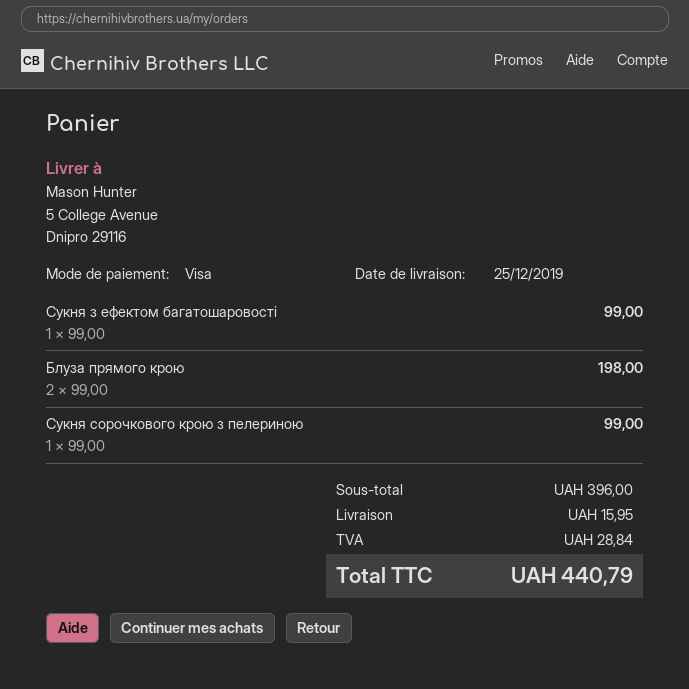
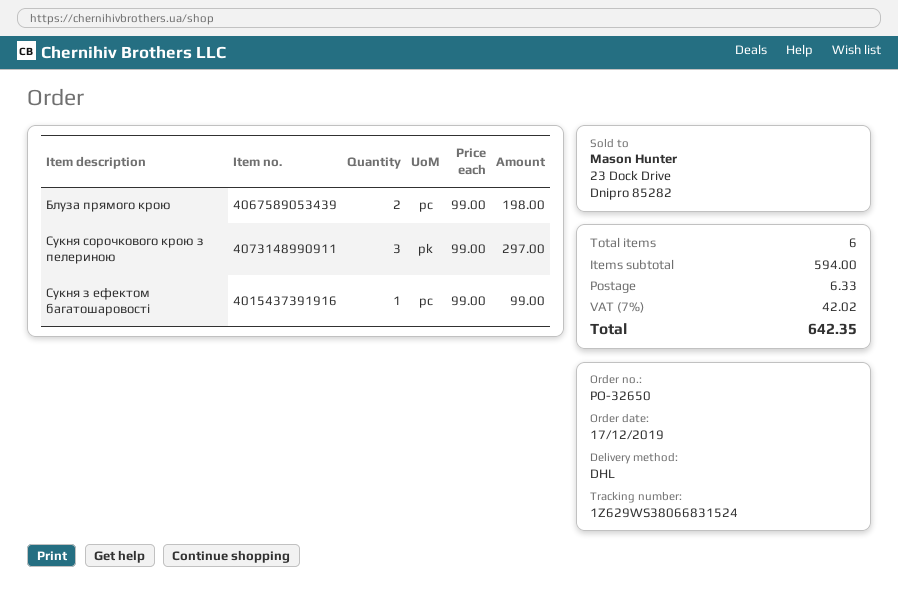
Сукня сорочкового крою з пелериною: 1 x 99.00 = 99.00 -> 3 x 99.00 = 297.00
subtotal: 396.00 -> 594.00
shipping: 15.95 -> 6.33
tax: 28.84 -> 42.02
total: 440.79 -> 642.35

